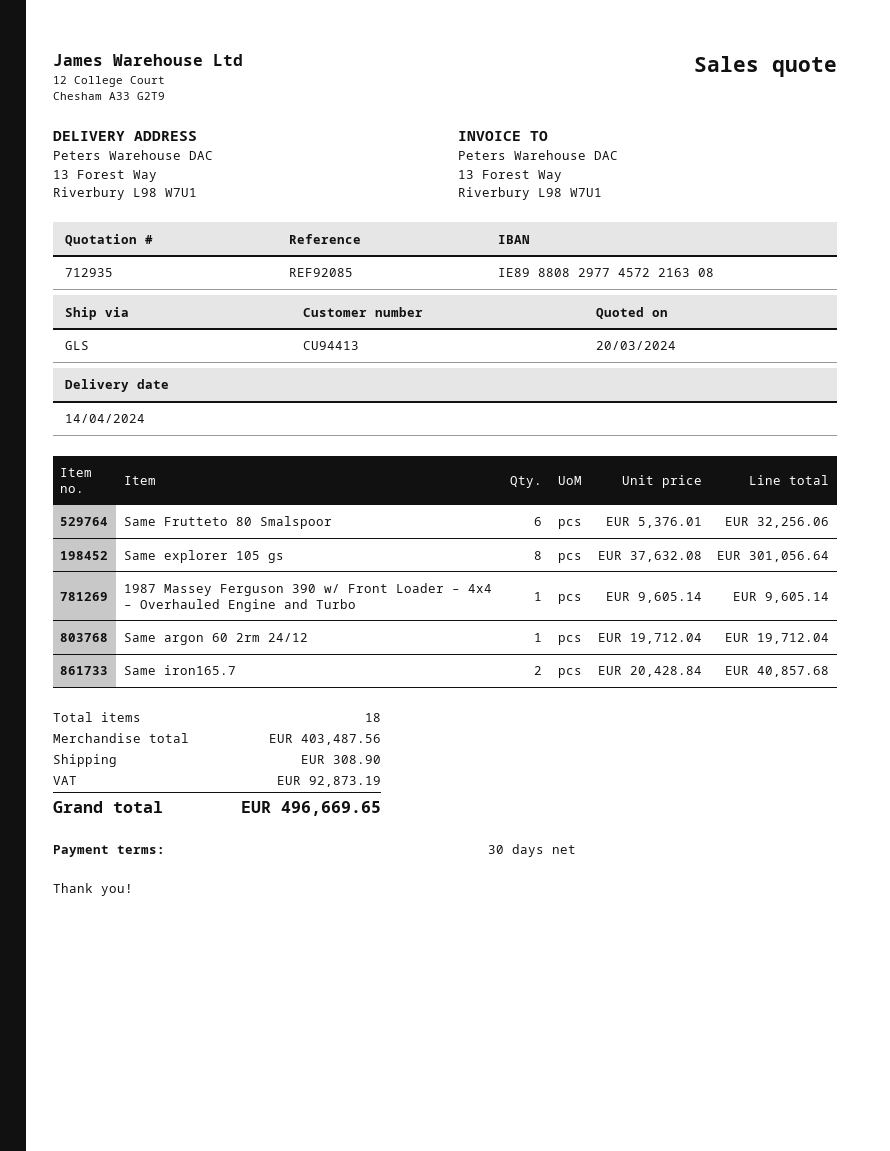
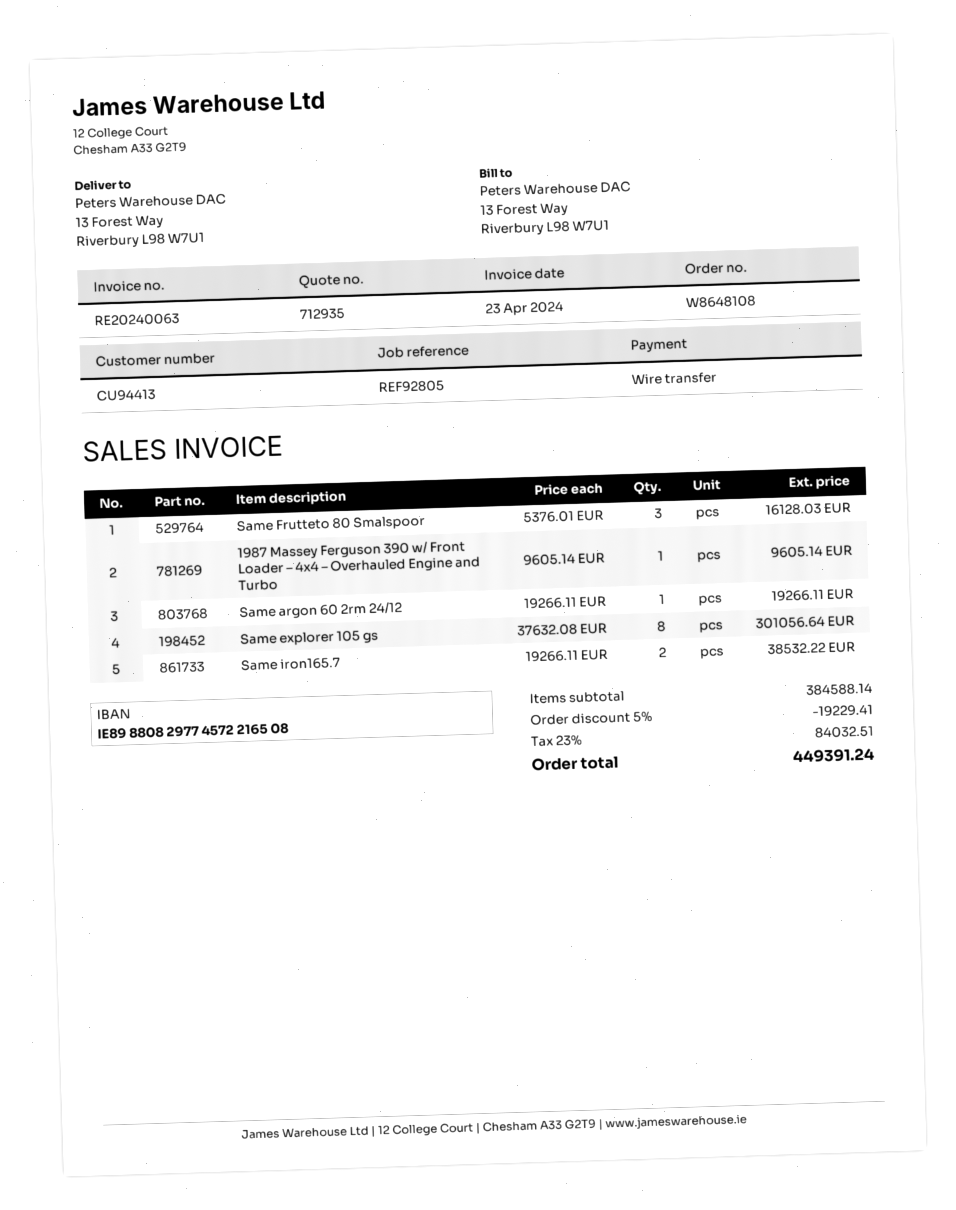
reference: REF92085 -> REF92805
bank account: IE89880829774572216308 -> IE89880829774572216508
Same Frutteto 80 Smalspoor: 6 x 5376.01 = 32256.06 -> 3 x 5376.01 = 16128.03
Same argon 60 2rm 24/12: 1 x 19712.04 = 19712.04 -> 1 x 19266.11 = 19266.11
Same iron165.7: 2 x 20428.84 = 40857.68 -> 2 x 19266.11 = 38532.22
subtotal: 403487.56 -> 384588.14
discount: none -> 5% = 19229.41
shipping: 308.90 -> none
tax: 92873.19 -> 84032.51
total: 496669.65 -> 449391.24

